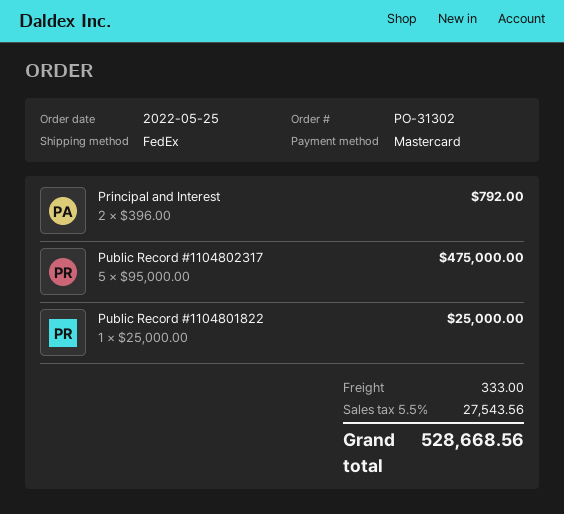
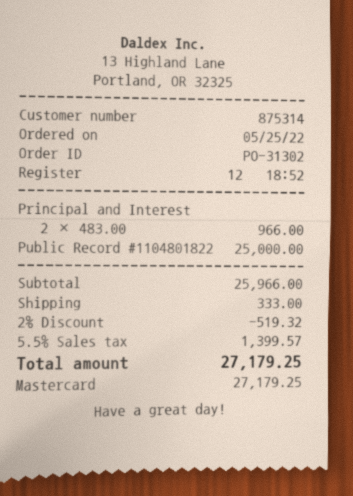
Principal and Interest: 2 x 396.00 = 792.00 -> 2 x 483.00 = 966.00
Public Record #1104802317: 5 x 95000.00 = 475000.00 -> none
discount: none -> 2% = 519.32
tax: 5.5% = 27543.56 -> 5.5% = 1399.57
total: 528668.56 -> 27179.25

